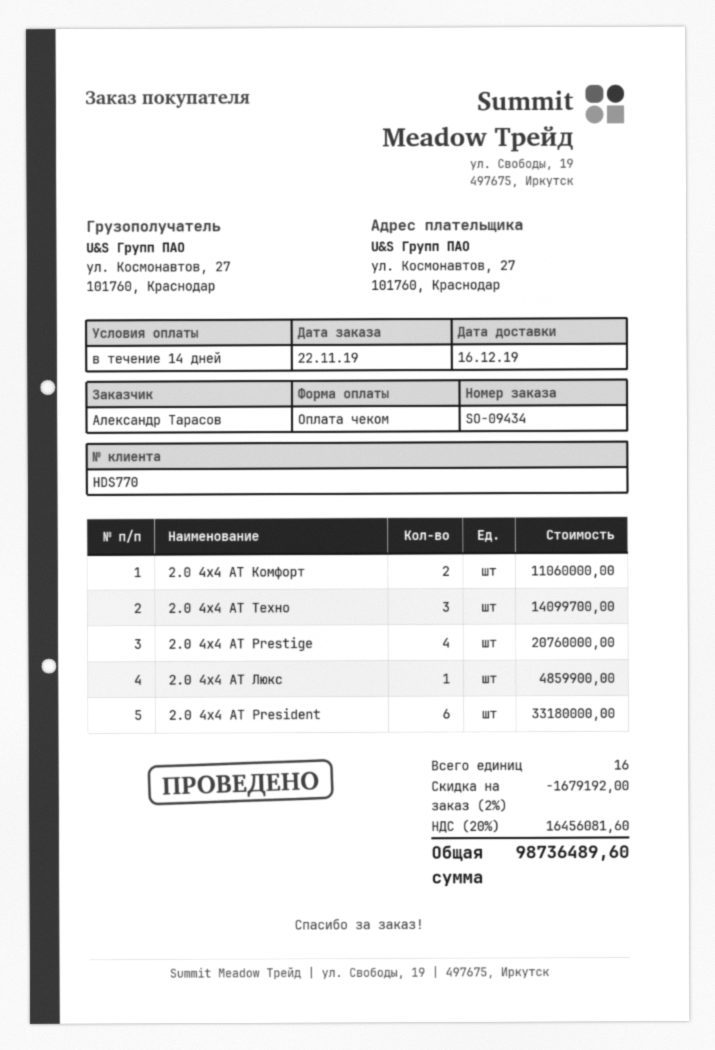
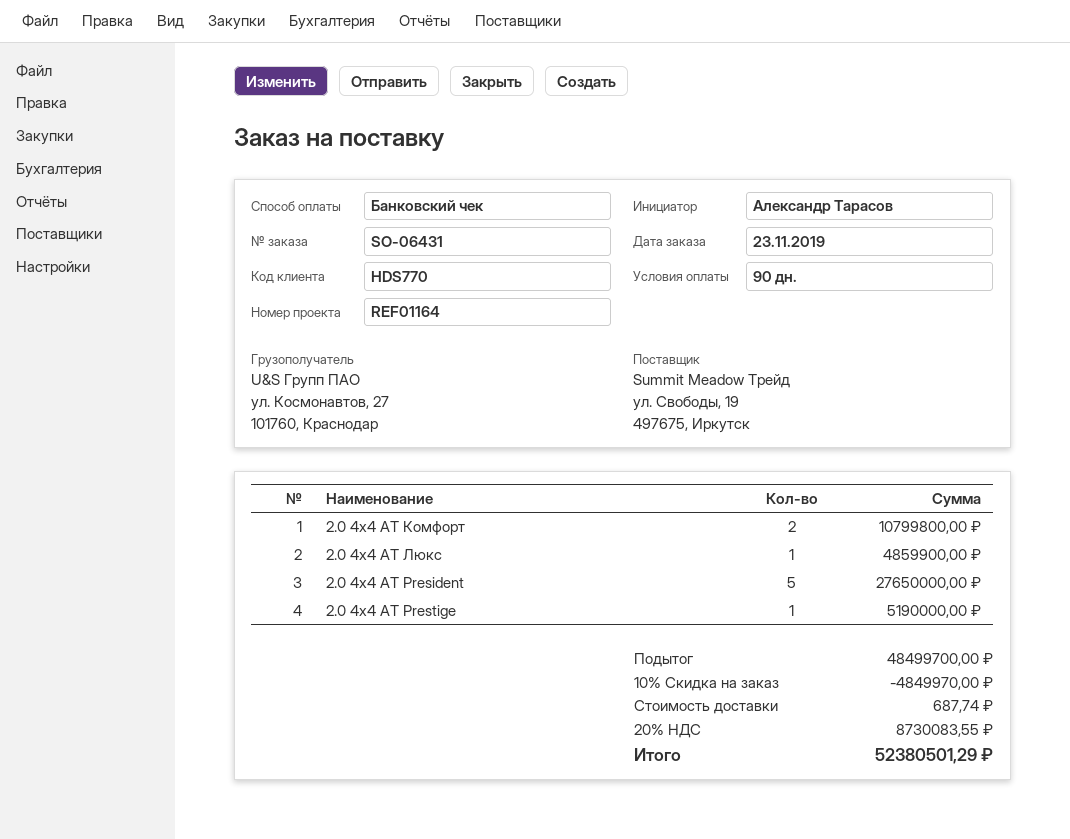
order number: SO-09434 -> SO-06431
order date: 2019-11-22 -> 2019-11-23
payment terms: 14 days -> 90 days
2.0 4x4 AT Комфорт: 2 for 11060000.00 -> 2 for 10799800.00
2.0 4x4 AT Техно: 3 for 14099700.00 -> none
2.0 4x4 AT Prestige: 4 for 20760000.00 -> 1 for 5190000.00
2.0 4x4 AT President: 6 for 33180000.00 -> 5 for 27650000.00
discount: 2% = 1679192.00 -> 10% = 4849970.00
shipping: none -> 687.74
tax: 20% = 16456081.60 -> 20% = 8730083.55
total: 98736489.60 -> 52380501.29

